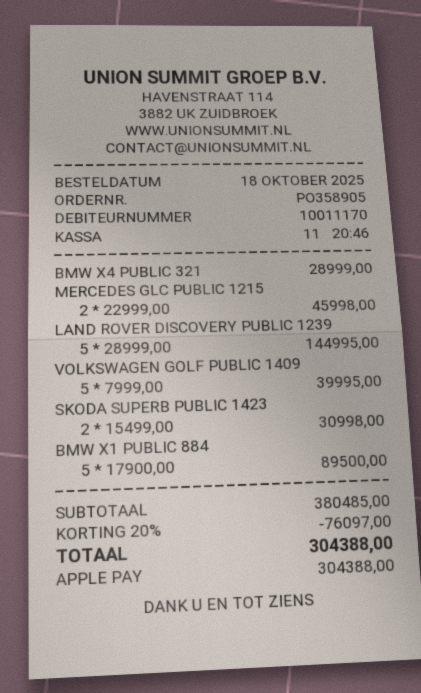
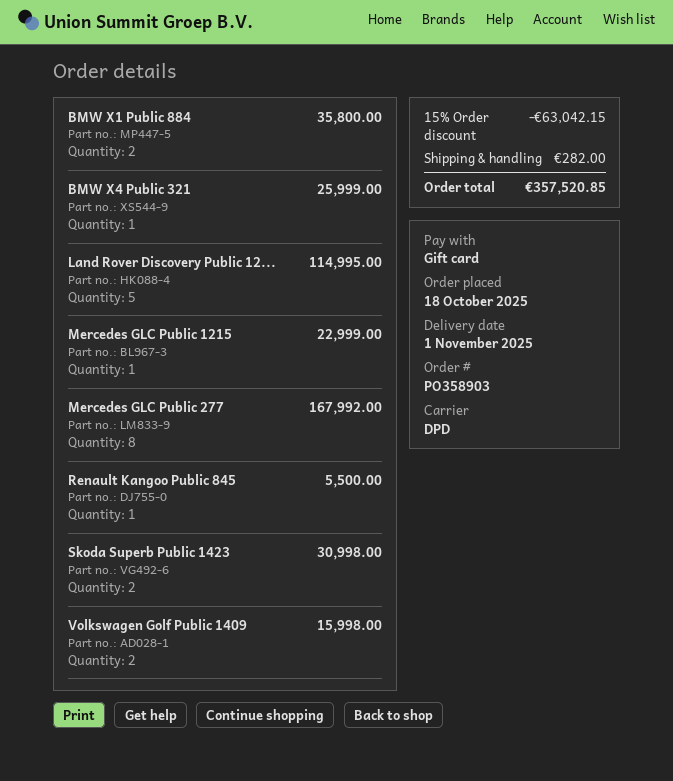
order number: PO358905 -> PO358903
payment method: Apple Pay -> gift card
BMW X4 PUBLIC 321: 1 for 28999.00 -> 1 for 25999.00
MERCEDES GLC PUBLIC 1215: 2 for 45998.00 -> 1 for 22999.00
LAND ROVER DISCOVERY PUBLIC 1239: 5 for 144995.00 -> 5 for 114995.00
VOLKSWAGEN GOLF PUBLIC 1409: 5 for 39995.00 -> 2 for 15998.00
BMW X1 PUBLIC 884: 5 for 89500.00 -> 2 for 35800.00
Mercedes GLC Public 277: none -> 8 for 167992.00
Renault Kangoo Public 845: none -> 1 for 5500.00
discount: 20% = 76097.00 -> 15% = 63042.15
shipping: none -> 282.00
total: 304388.00 -> 357520.85

